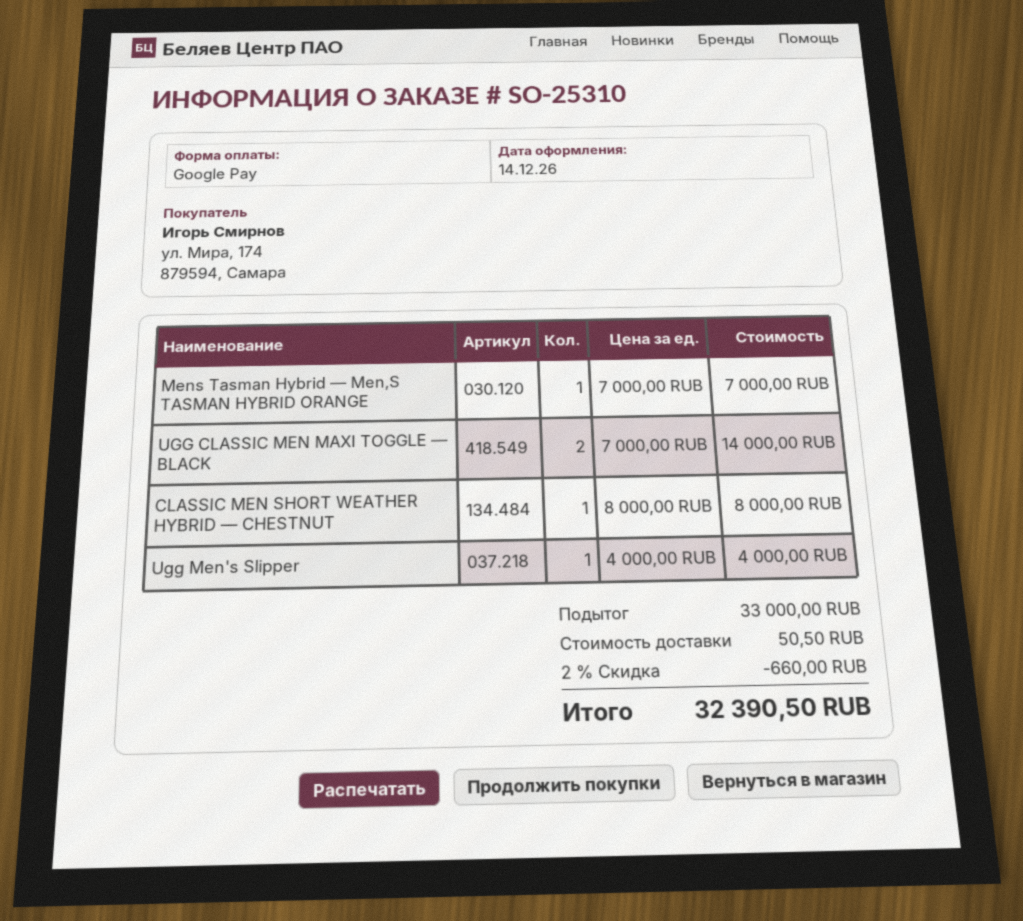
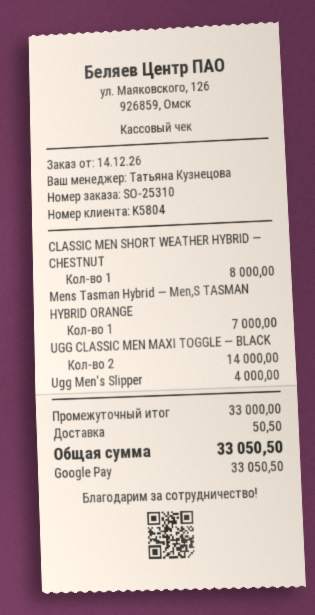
discount: 2% = 660.00 -> none
total: 32390.50 -> 33050.50

